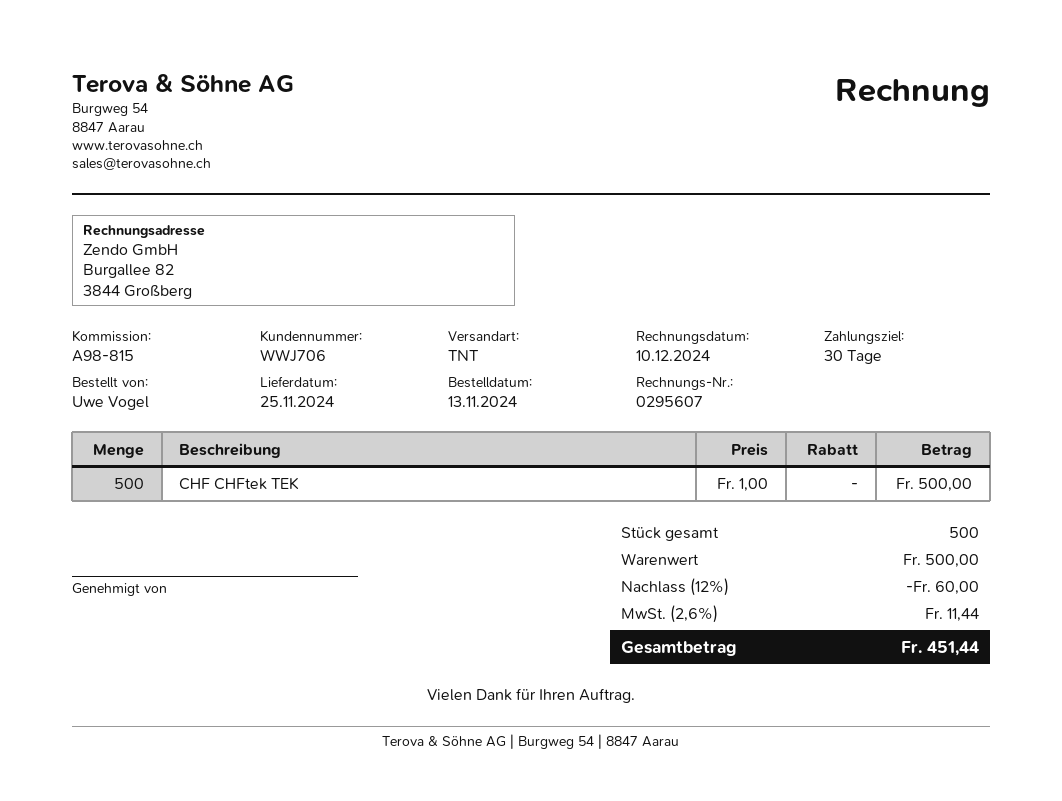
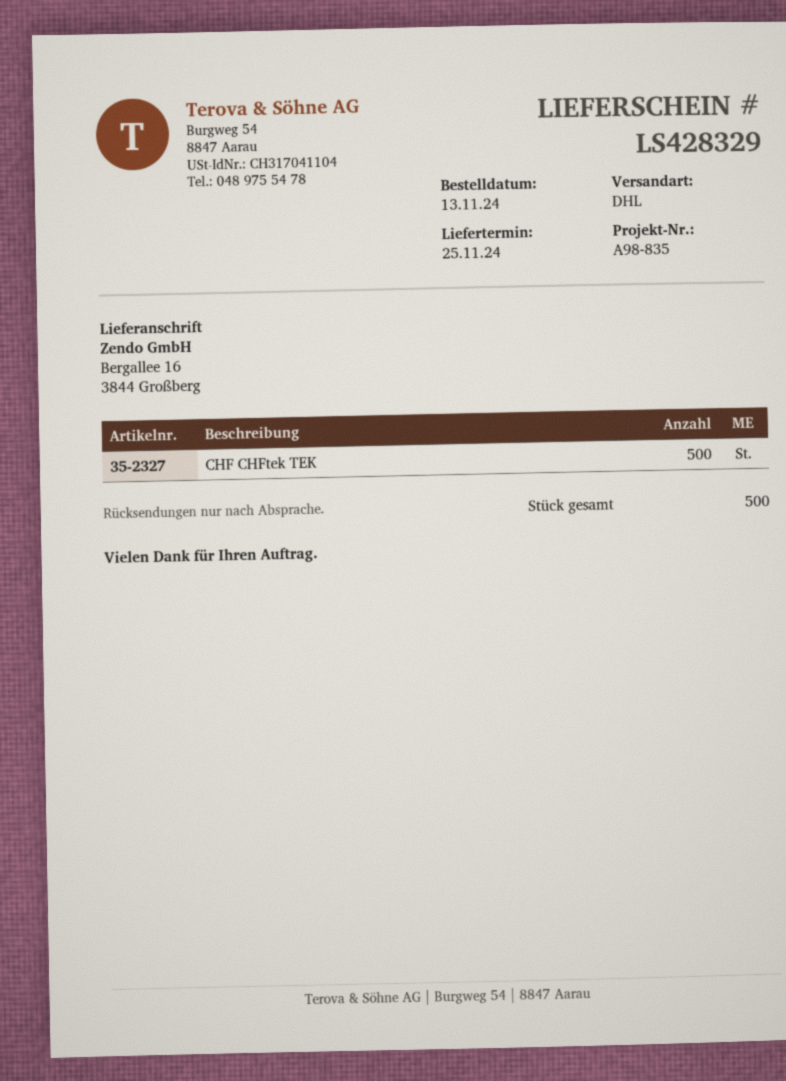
reference: A98-815 -> A98-835
shipping method: TNT -> DHL

